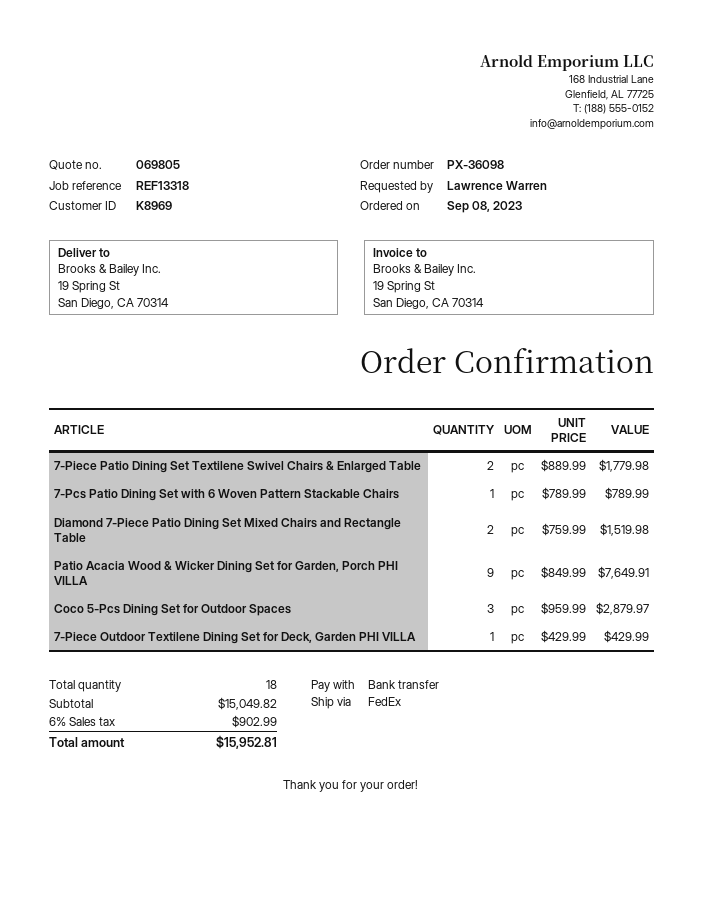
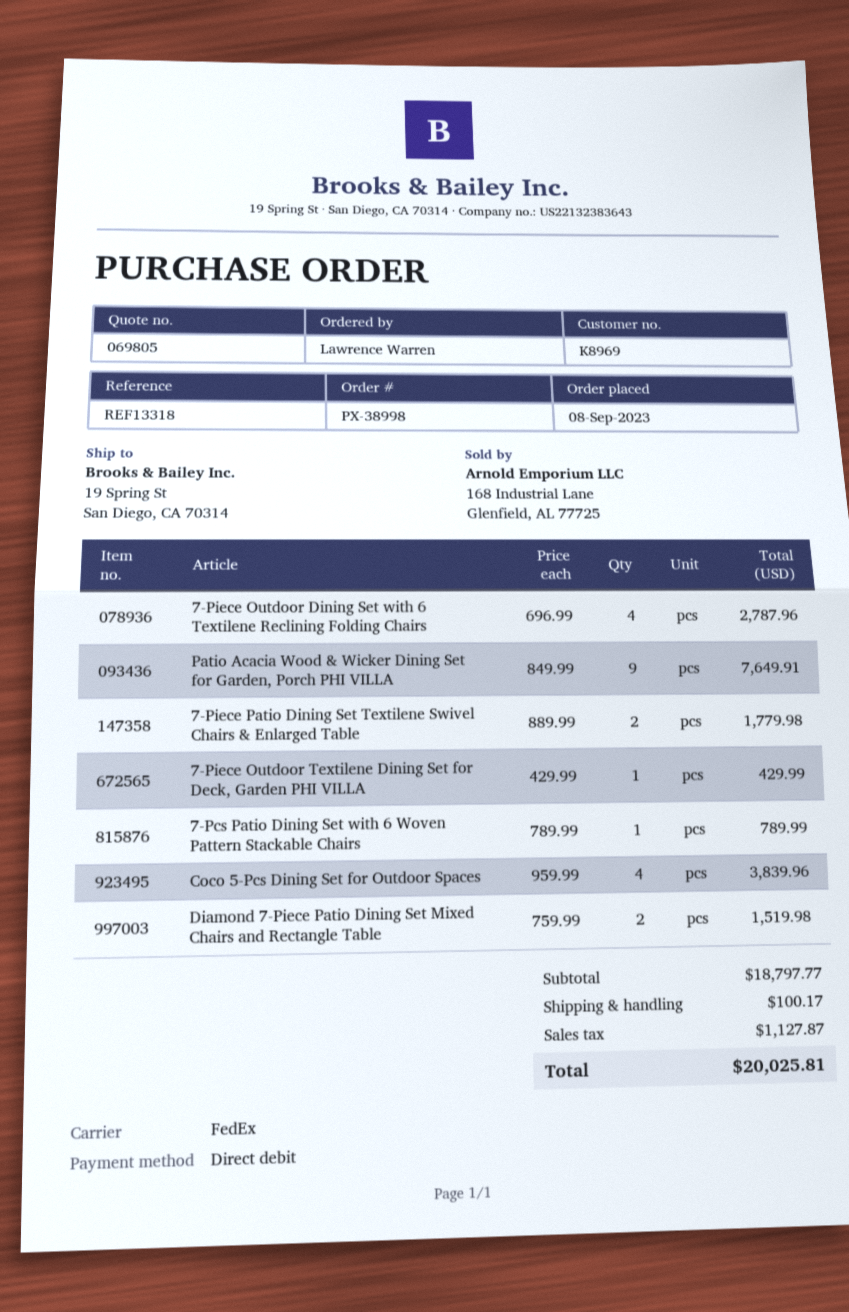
order number: PX-36098 -> PX-38998
payment method: bank transfer -> direct debit
Coco 5-Pcs Dining Set for Outdoor Spaces: 3 x 959.99 = 2879.97 -> 4 x 959.99 = 3839.96
7-Piece Outdoor Dining Set with 6 Textilene Reclining Folding Chairs: none -> 4 x 696.99 = 2787.96
subtotal: 15049.82 -> 18797.77
shipping: none -> 100.17
tax: 902.99 -> 1127.87
total: 15952.81 -> 20025.81

